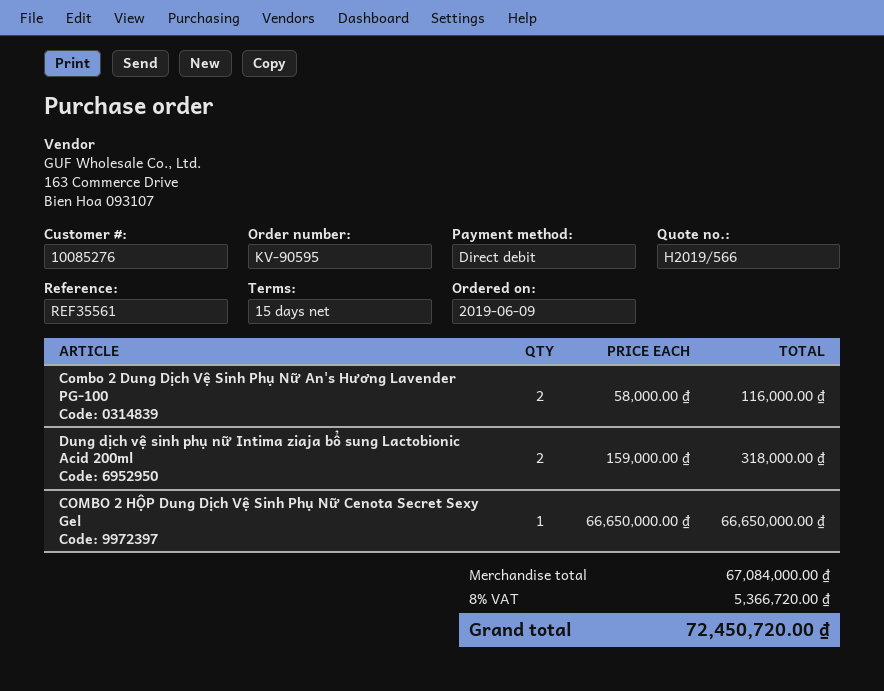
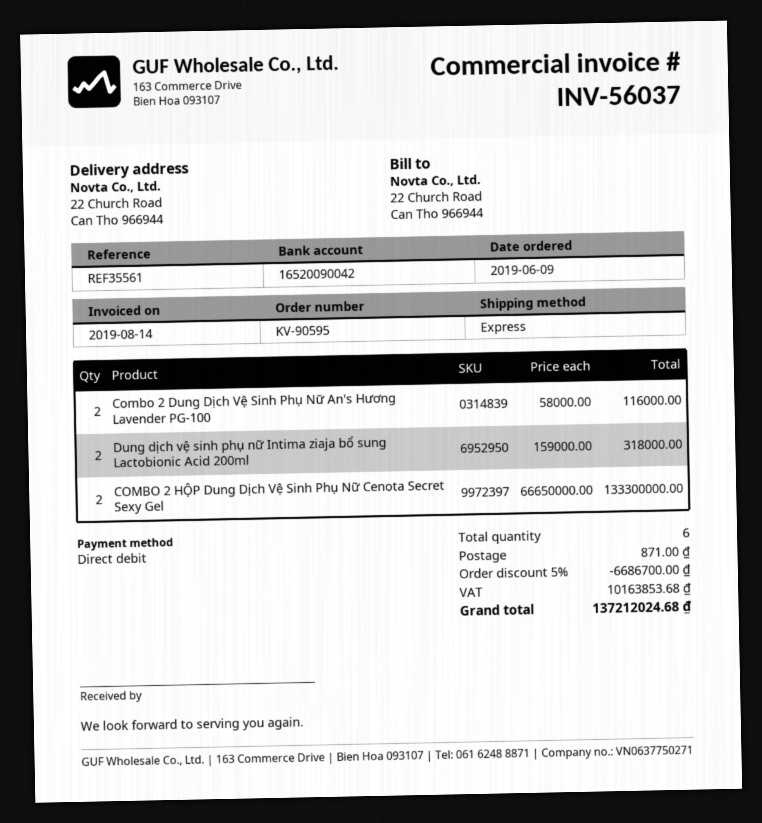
COMBO 2 HỘP Dung Dịch Vệ Sinh Phụ Nữ Cenota Secret Sexy Gel: 1 x 66650000.00 = 66650000.00 -> 2 x 66650000.00 = 133300000.00
discount: none -> 5% = 6686700.00
shipping: none -> 871.00
tax: 5366720.00 -> 10163853.68
total: 72450720.00 -> 137212024.68

